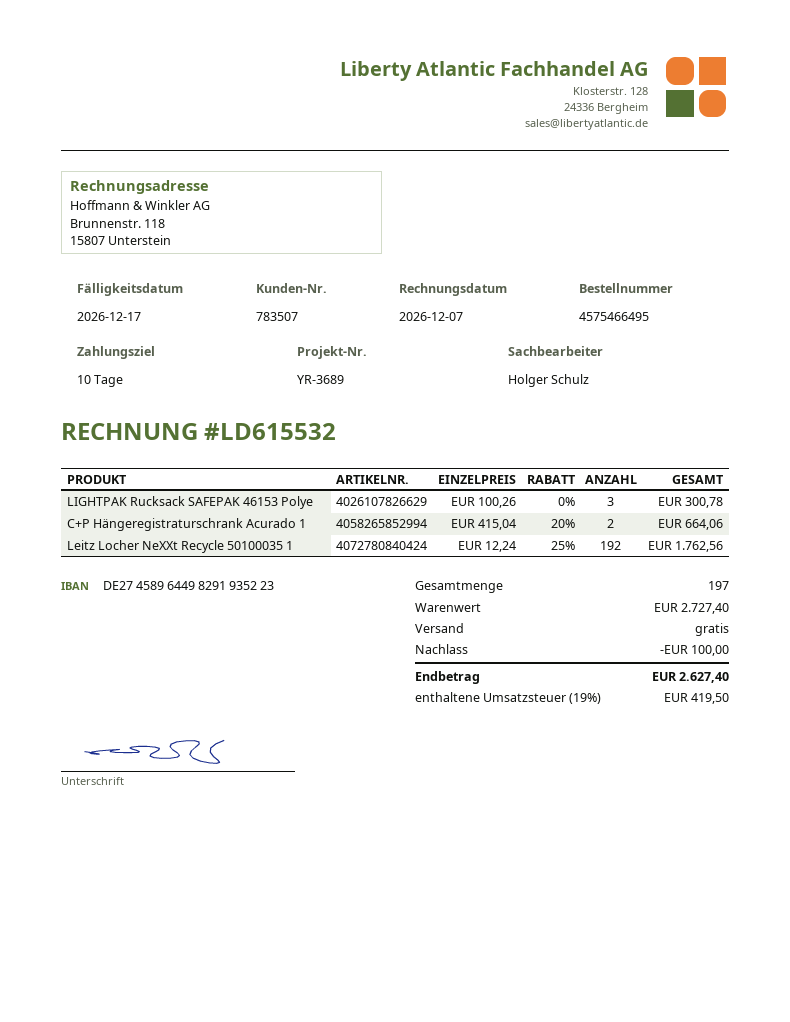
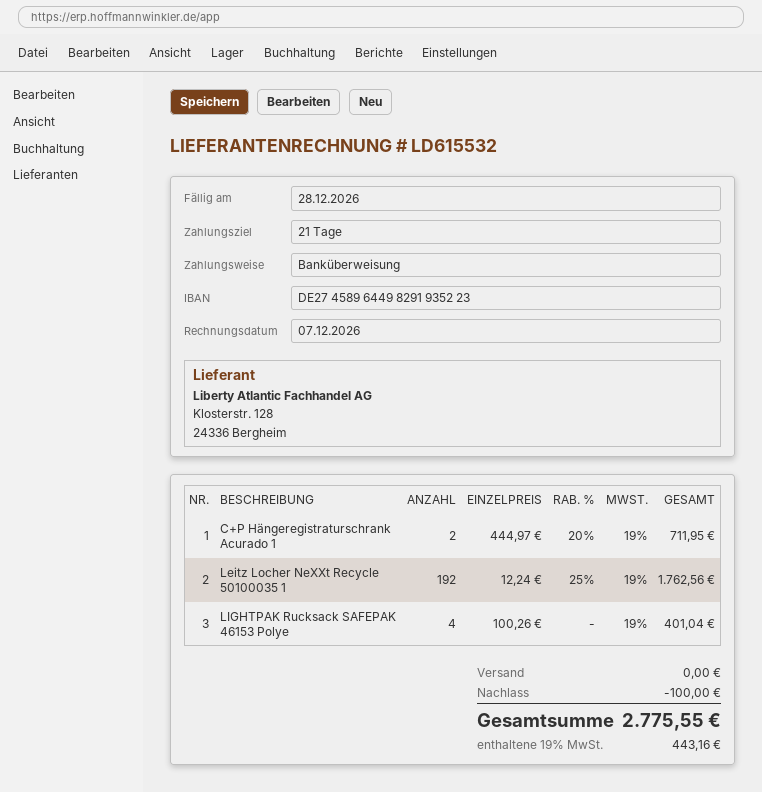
payment terms: 10 days -> 21 days
due date: 2026-12-17 -> 2026-12-28
LIGHTPAK Rucksack SAFEPAK 46153 Polye: 3 x 100.26 = 300.78 -> 4 x 100.26 = 401.04
C+P Hängeregistraturschrank Acurado 1: 2 x 415.04 - 20% = 664.06 -> 2 x 444.97 - 20% = 711.95
tax: 19% = 419.50 -> 19% = 443.16
total: 2627.40 -> 2775.55

